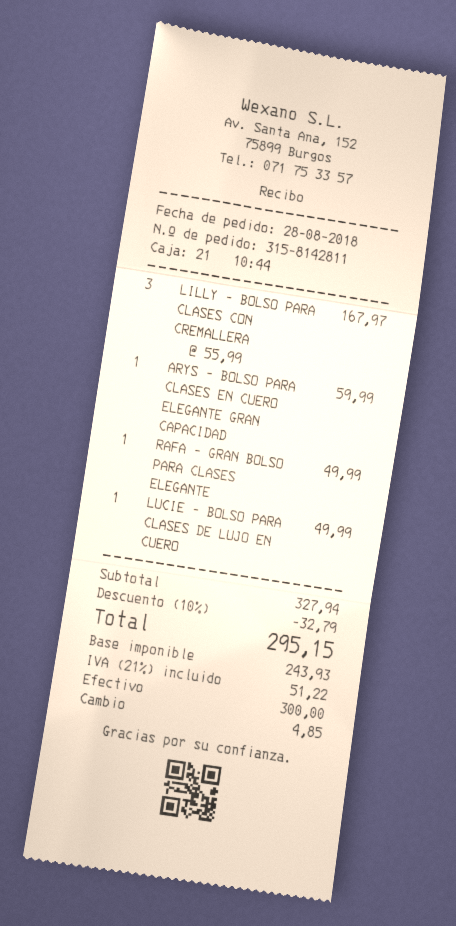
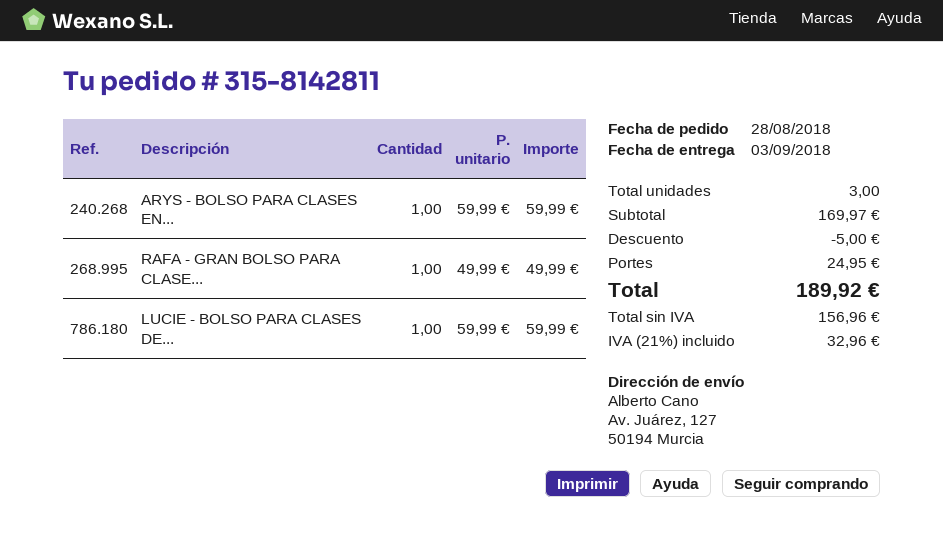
LILLY - BOLSO PARA CLASES CON CREMALLERA: 3 x 55.99 = 167.97 -> none
LUCIE - BOLSO PARA CLASES DE LUJO EN CUERO: 1 x 49.99 = 49.99 -> 1 x 59.99 = 59.99
subtotal: 327.94 -> 169.97
discount: 32.79 -> 5.00
shipping: none -> 24.95
net: 243.93 -> 156.96
tax: 21% = 51.22 -> 21% = 32.96
total: 295.15 -> 189.92

